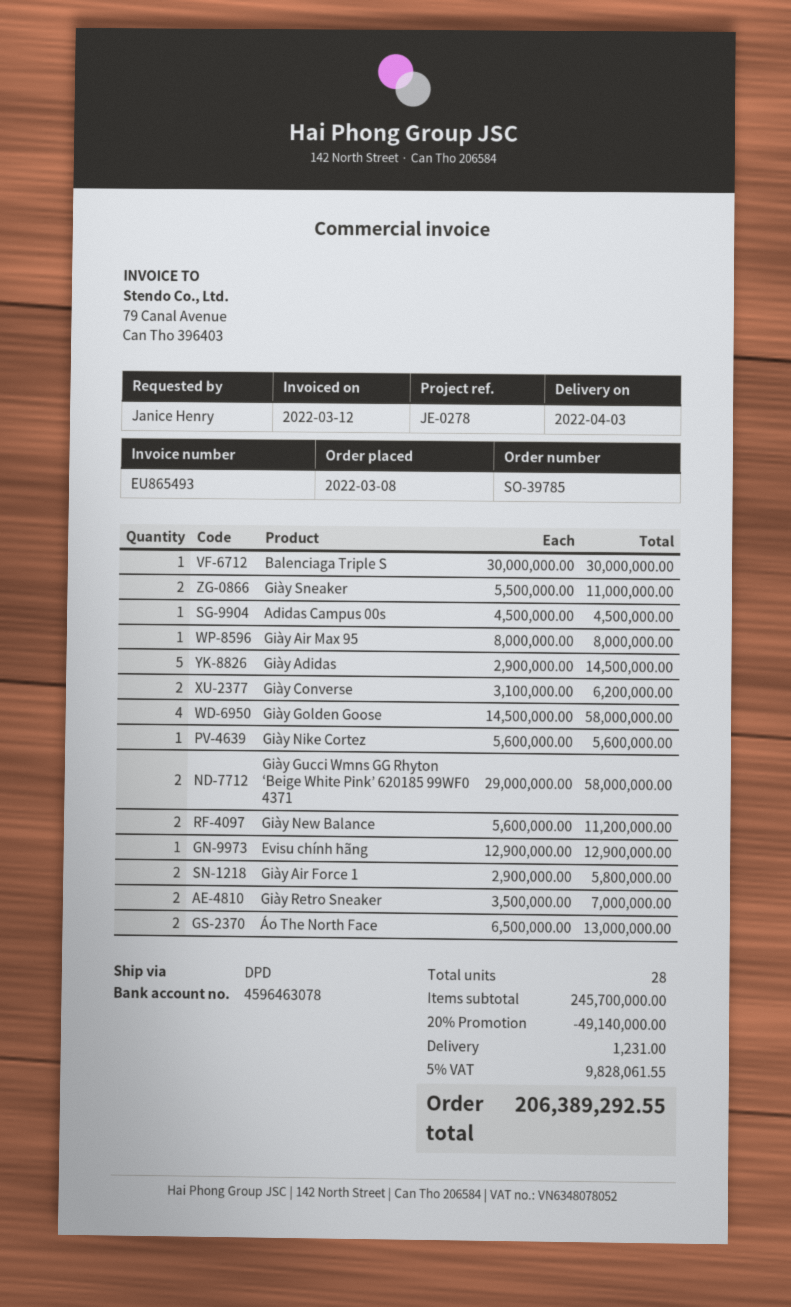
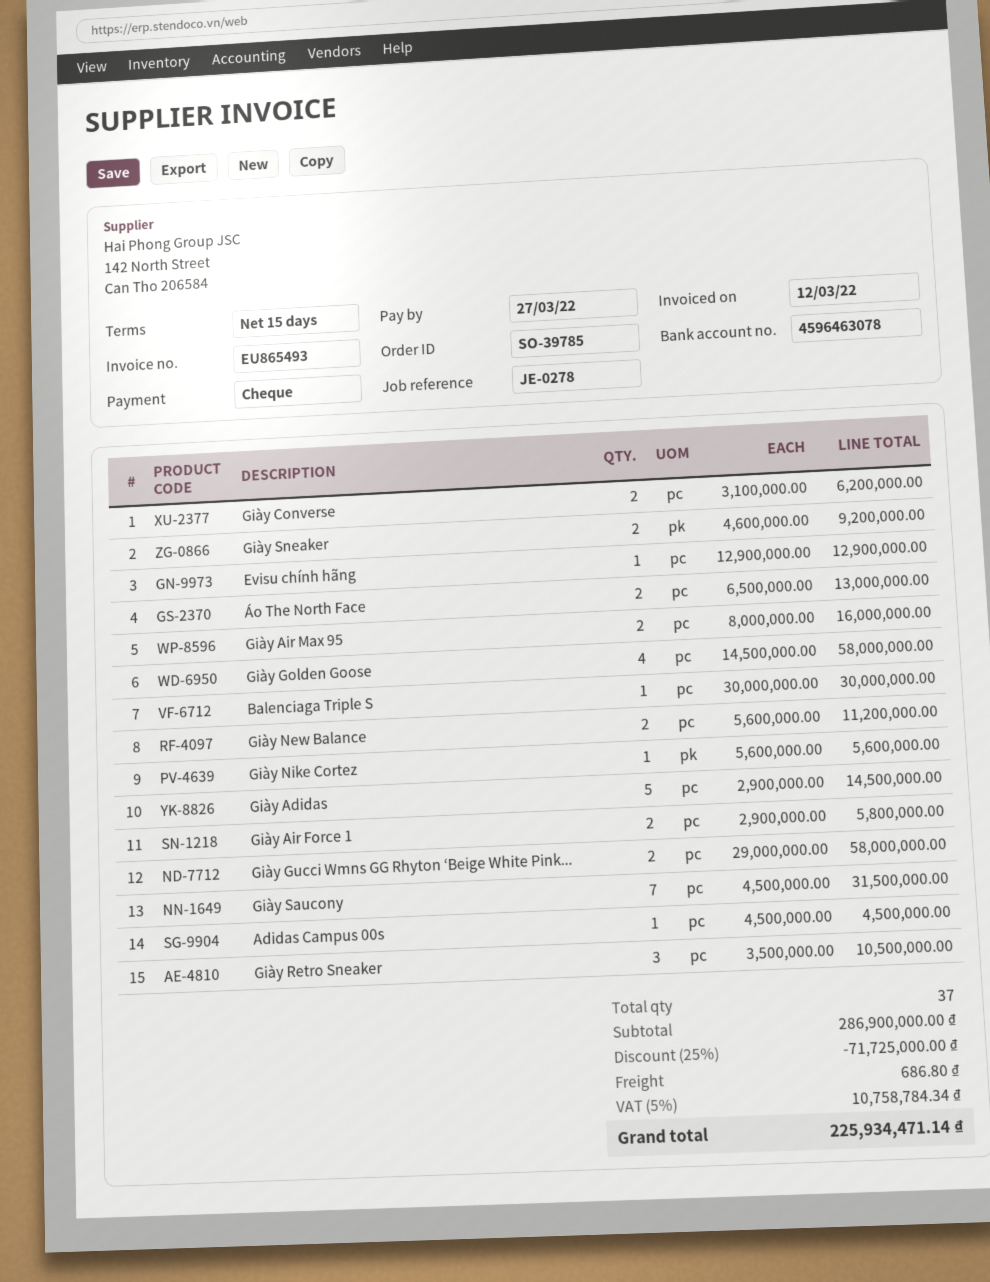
Giày Sneaker: 2 x 5500000.00 = 11000000.00 -> 2 x 4600000.00 = 9200000.00
Giày Air Max 95: 1 x 8000000.00 = 8000000.00 -> 2 x 8000000.00 = 16000000.00
Giày Retro Sneaker: 2 x 3500000.00 = 7000000.00 -> 3 x 3500000.00 = 10500000.00
Giày Saucony: none -> 7 x 4500000.00 = 31500000.00
total quantity: 28 -> 37
subtotal: 245700000.00 -> 286900000.00
discount: 20% = 49140000.00 -> 25% = 71725000.00
shipping: 1231.00 -> 686.80
tax: 5% = 9828061.55 -> 5% = 10758784.34
total: 206389292.55 -> 225934471.14

